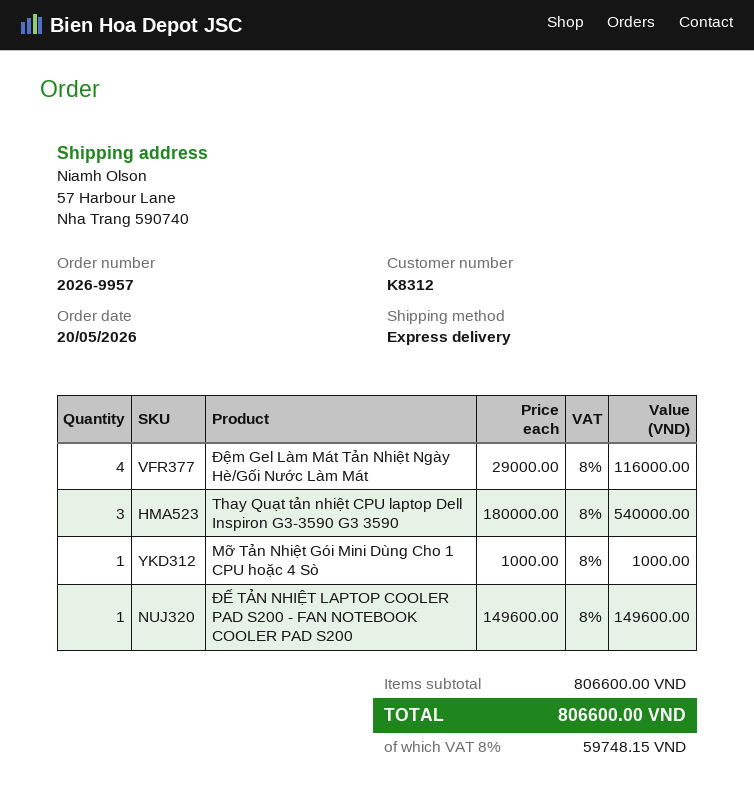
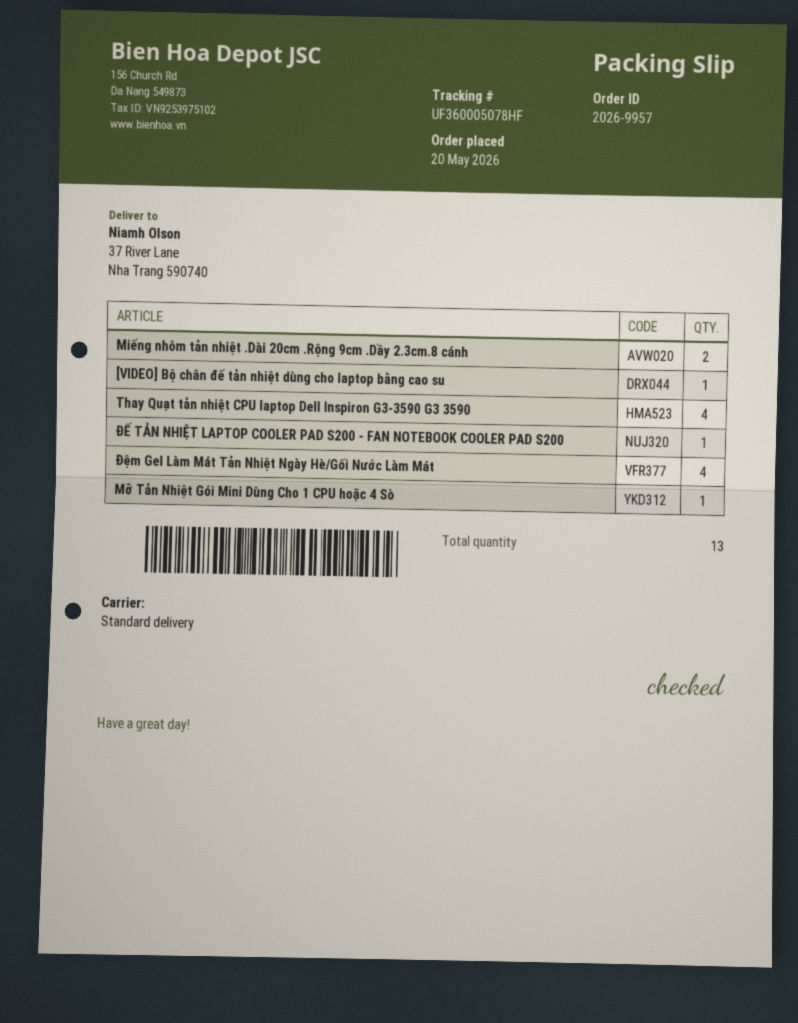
shipping method: express -> standard
ship to: 57 Harbour Lane, Nha Trang 590740 -> 37 River Lane, Nha Trang 590740
Thay Quạt tản nhiệt CPU laptop Dell Inspiron G3-3590 G3 3590: 3 -> 4
Miếng nhôm tản nhiệt .Dài 20cm .Rộng 9cm .Dầy 2.3cm.8 cánh: none -> 2
[VIDEO] Bộ chân đế tản nhiệt dùng cho laptop bằng cao su: none -> 1

